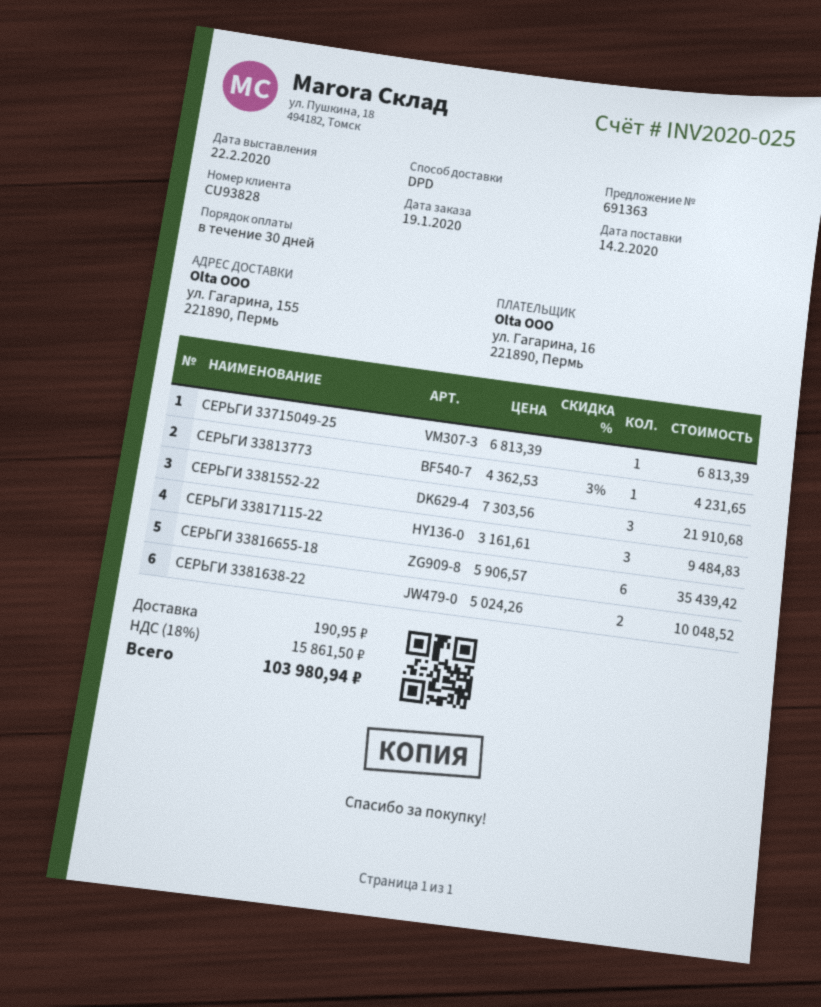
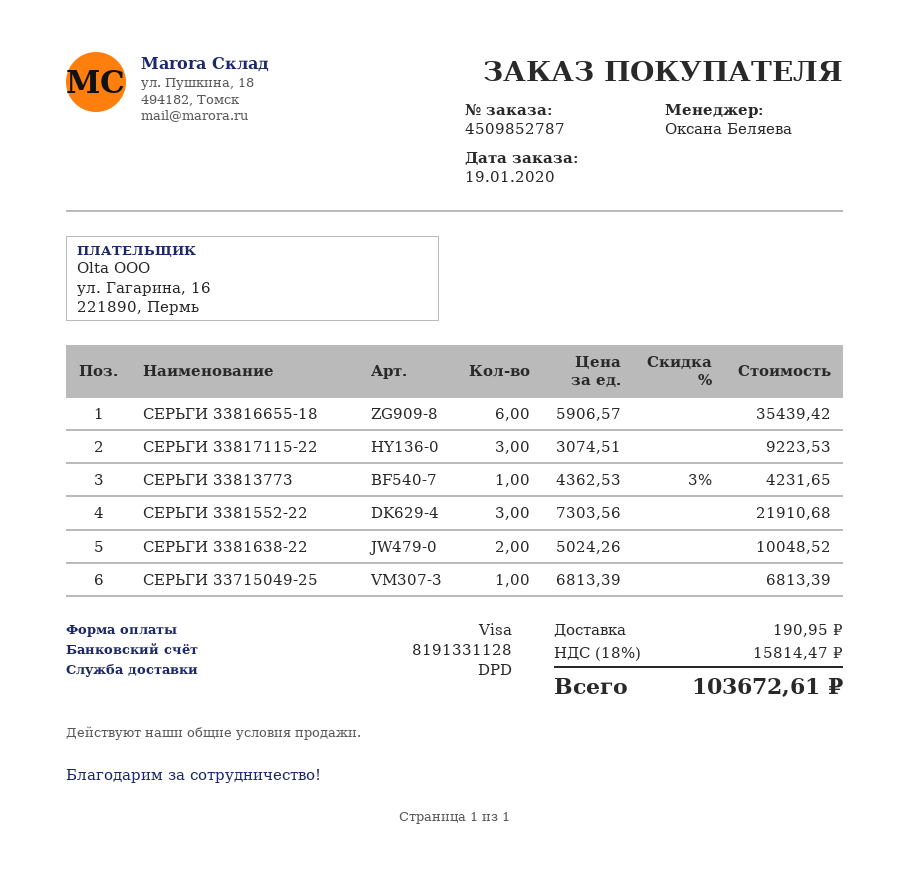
СЕРЬГИ 33817115-22: 3 x 3161.61 = 9484.83 -> 3 x 3074.51 = 9223.53
tax: 18% = 15861.50 -> 18% = 15814.47
total: 103980.94 -> 103672.61

